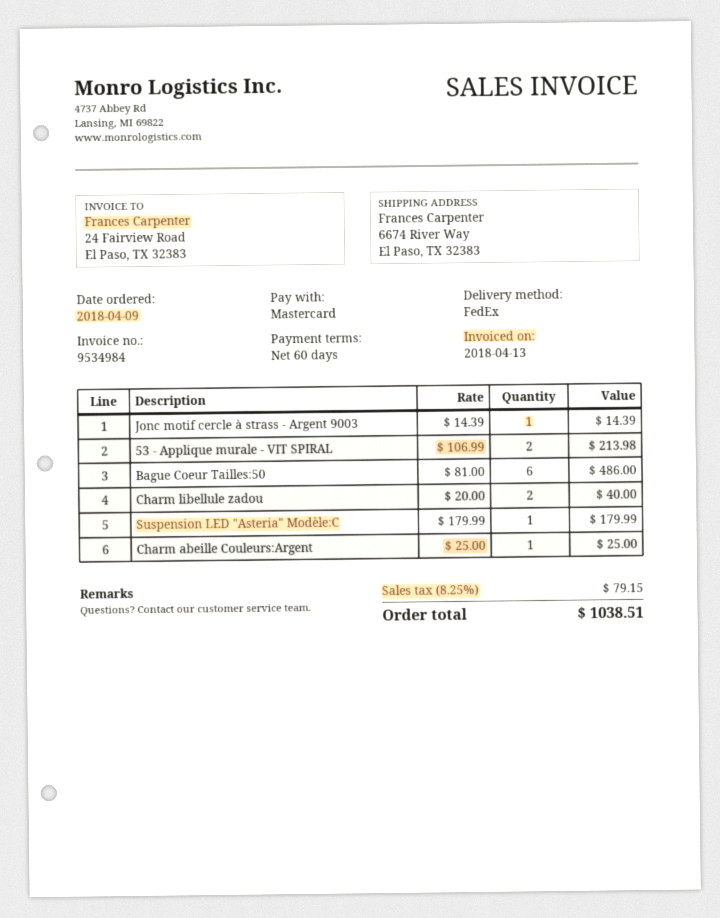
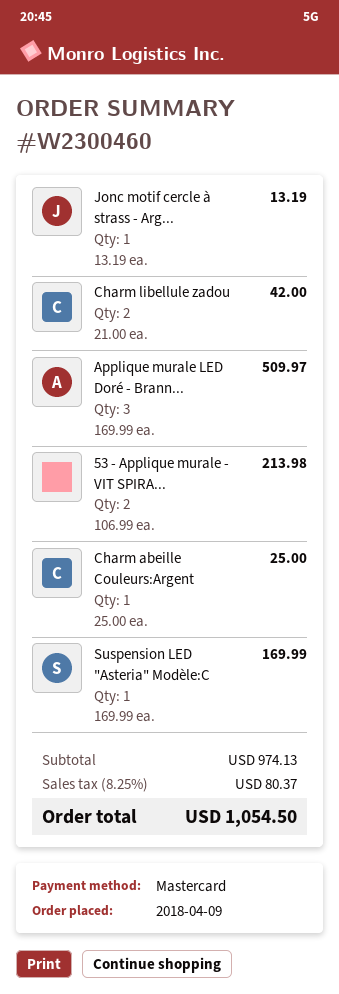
Jonc motif cercle à strass - Argent 9003: 1 x 14.39 = 14.39 -> 1 x 13.19 = 13.19
Bague Coeur Tailles:50: 6 x 81.00 = 486.00 -> none
Charm libellule zadou: 2 x 20.00 = 40.00 -> 2 x 21.00 = 42.00
Suspension LED "Asteria" Modèle:C: 1 x 179.99 = 179.99 -> 1 x 169.99 = 169.99
Applique murale LED Doré - Brann...: none -> 3 x 169.99 = 509.97
tax: 8.25% = 79.15 -> 8.25% = 80.37
total: 1038.51 -> 1054.50

